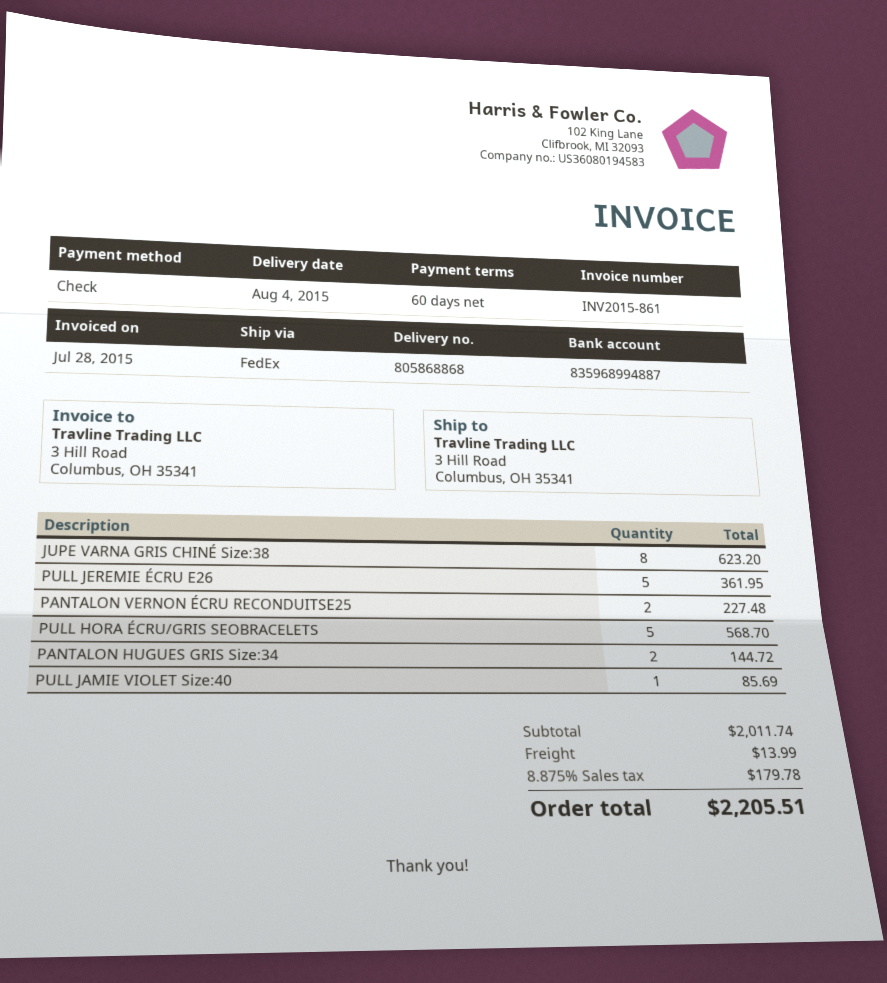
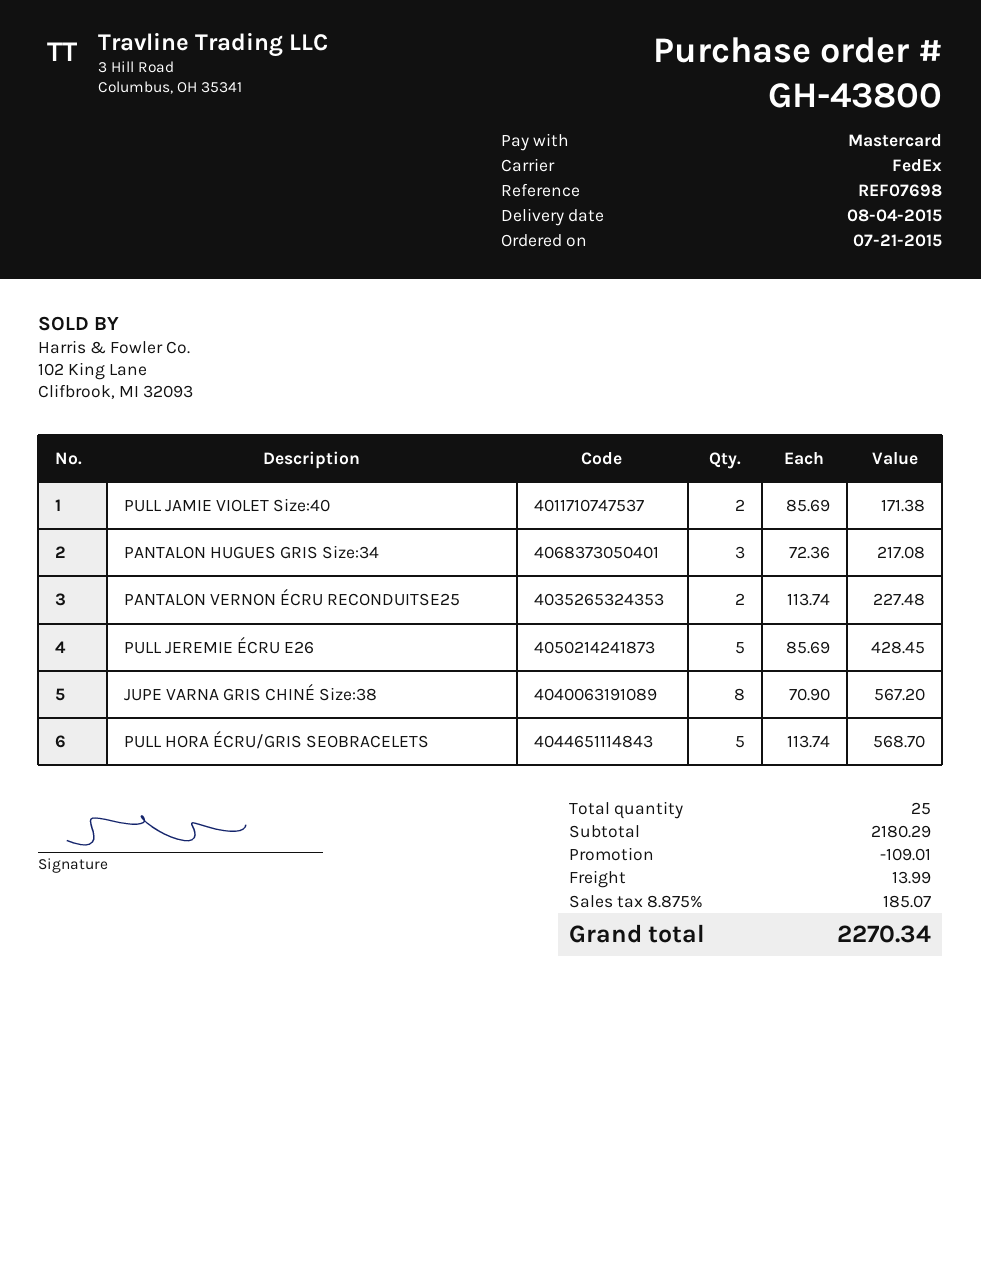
payment method: cheque -> Mastercard
JUPE VARNA GRIS CHINÉ Size:38: 8 for 623.20 -> 8 for 567.20
PULL JEREMIE ÉCRU E26: 5 for 361.95 -> 5 for 428.45
PANTALON HUGUES GRIS Size:34: 2 for 144.72 -> 3 for 217.08
PULL JAMIE VIOLET Size:40: 1 for 85.69 -> 2 for 171.38
subtotal: 2011.74 -> 2180.29
discount: none -> 109.01
tax: 8.875% = 179.78 -> 8.875% = 185.07
total: 2205.51 -> 2270.34

